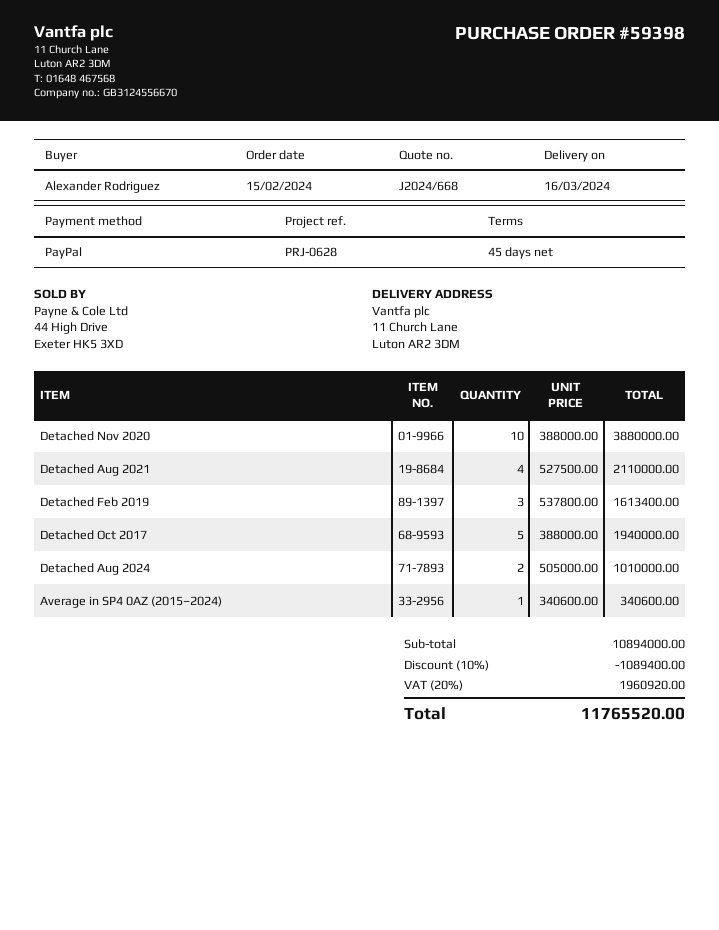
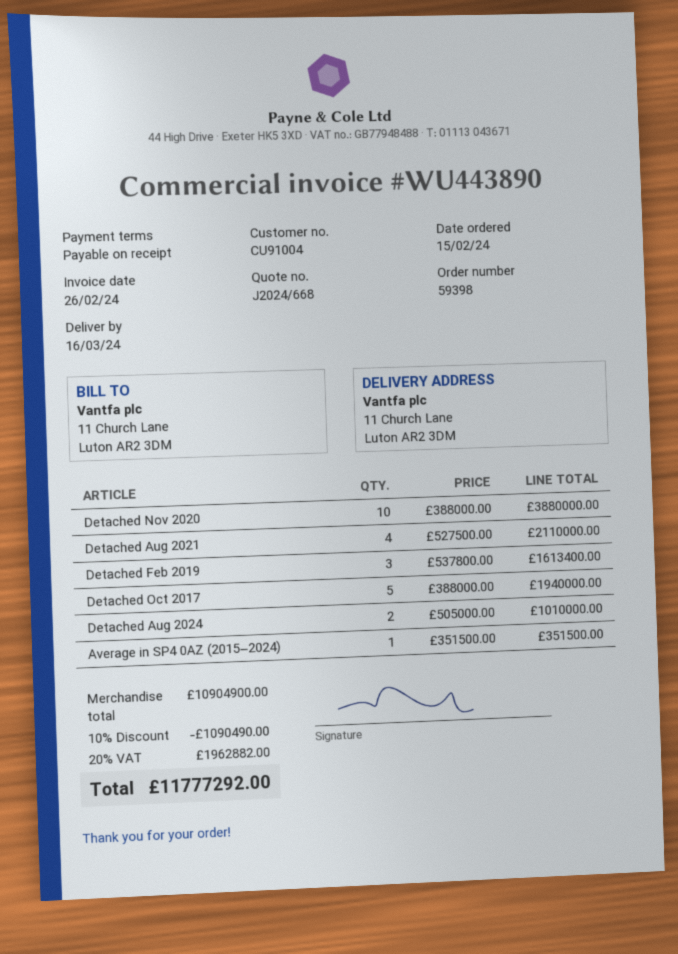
payment terms: 45 days -> on receipt
Average in SP4 0AZ (2015–2024): 1 x 340600.00 = 340600.00 -> 1 x 351500.00 = 351500.00
subtotal: 10894000.00 -> 10904900.00
discount: 10% = 1089400.00 -> 10% = 1090490.00
tax: 20% = 1960920.00 -> 20% = 1962882.00
total: 11765520.00 -> 11777292.00

